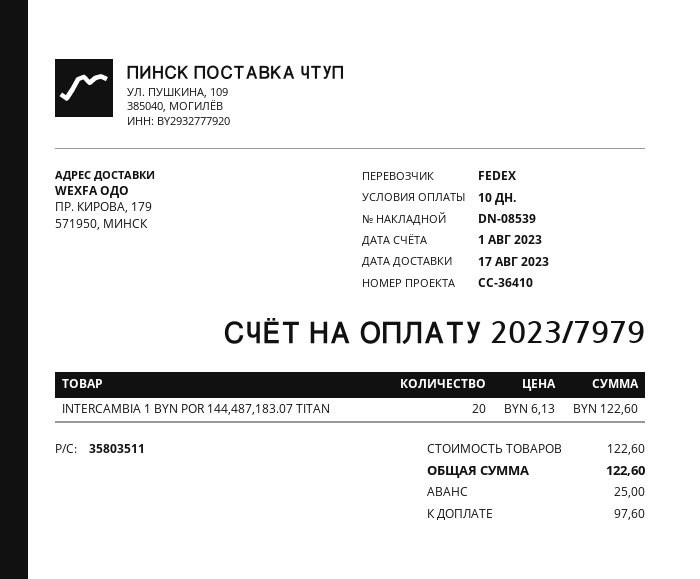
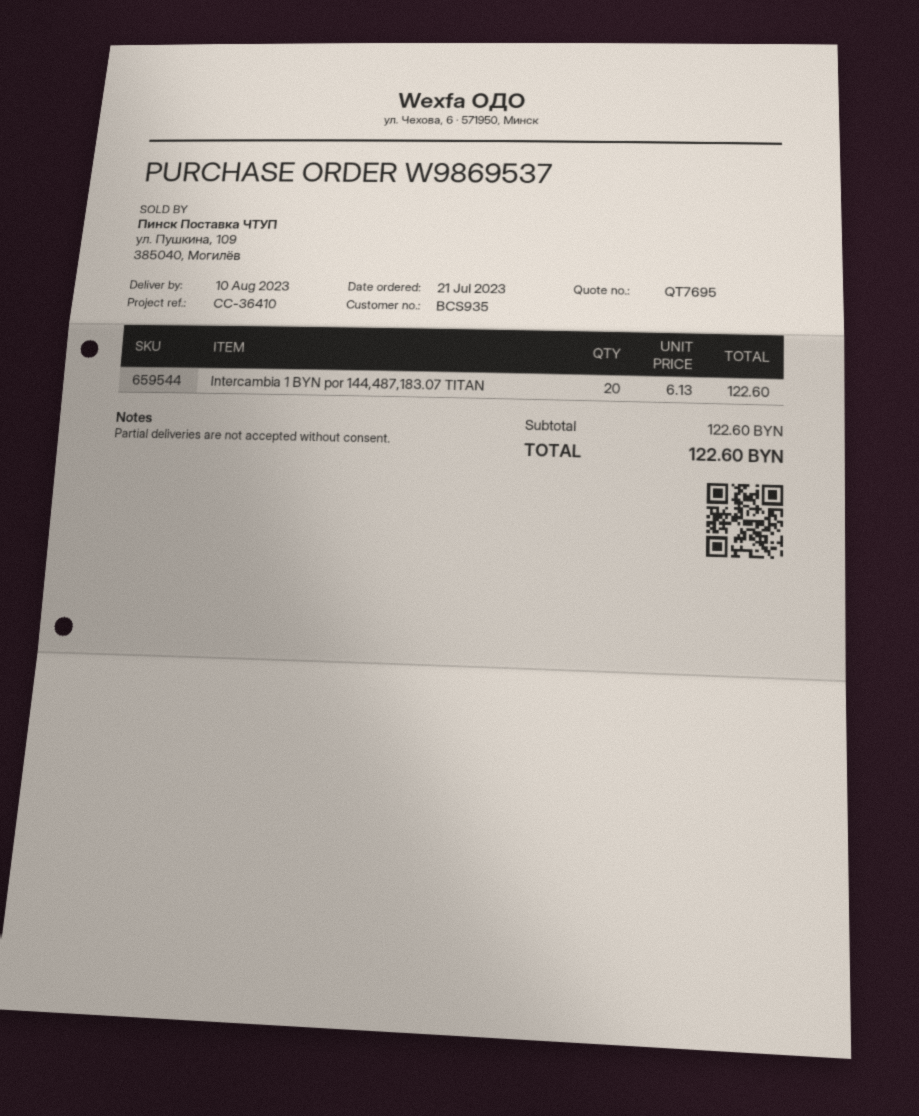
delivery date: 2023-08-17 -> 2023-08-10

